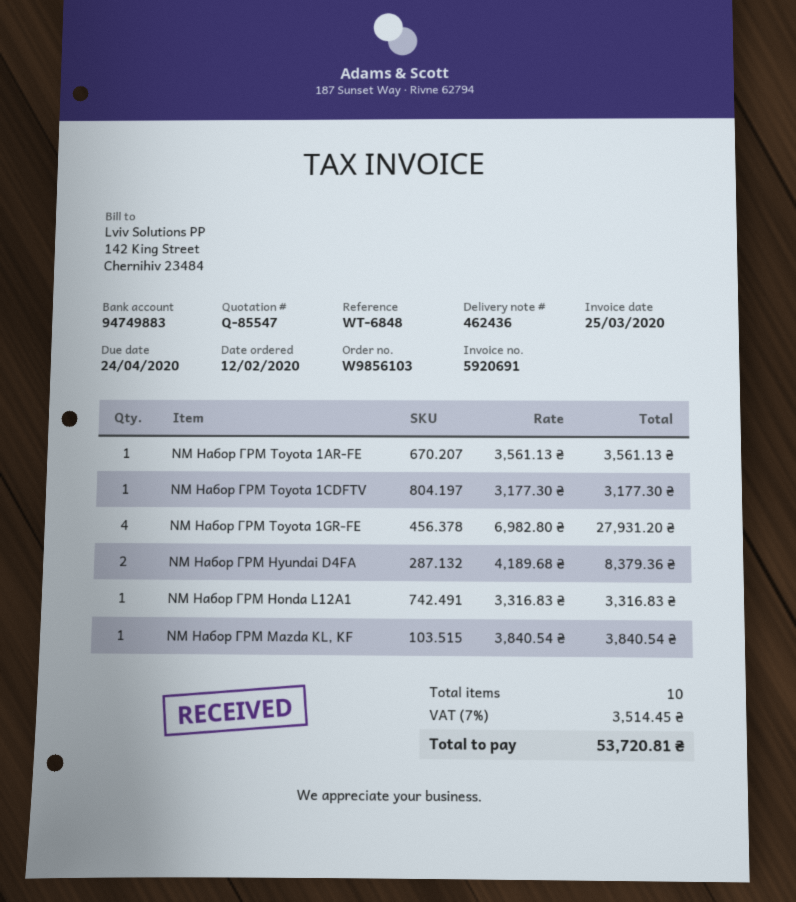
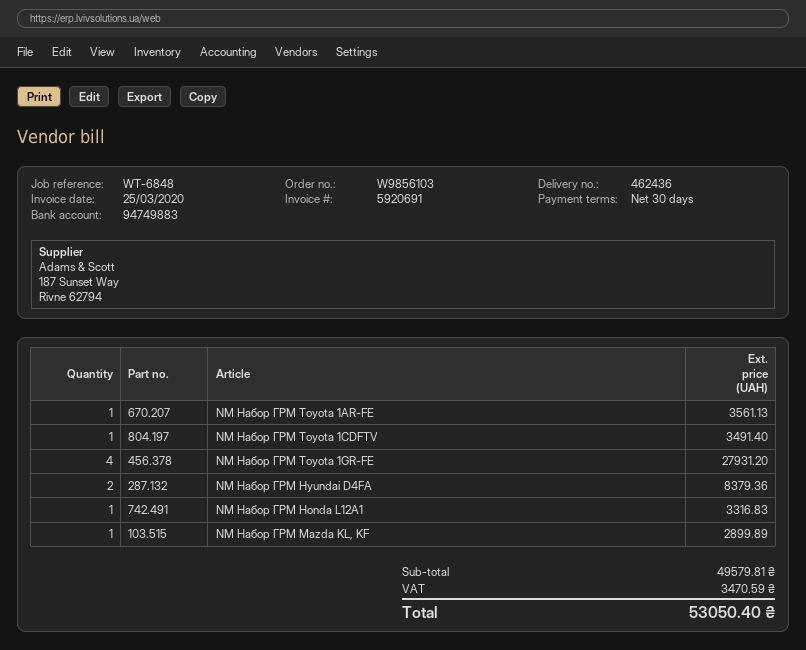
NM Набор ГРМ Toyota 1CDFTV: 1 for 3177.30 -> 1 for 3491.40
NM Набор ГРМ Mazda KL, KF: 1 for 3840.54 -> 1 for 2899.89
tax: 3514.45 -> 3470.59
total: 53720.81 -> 53050.40

